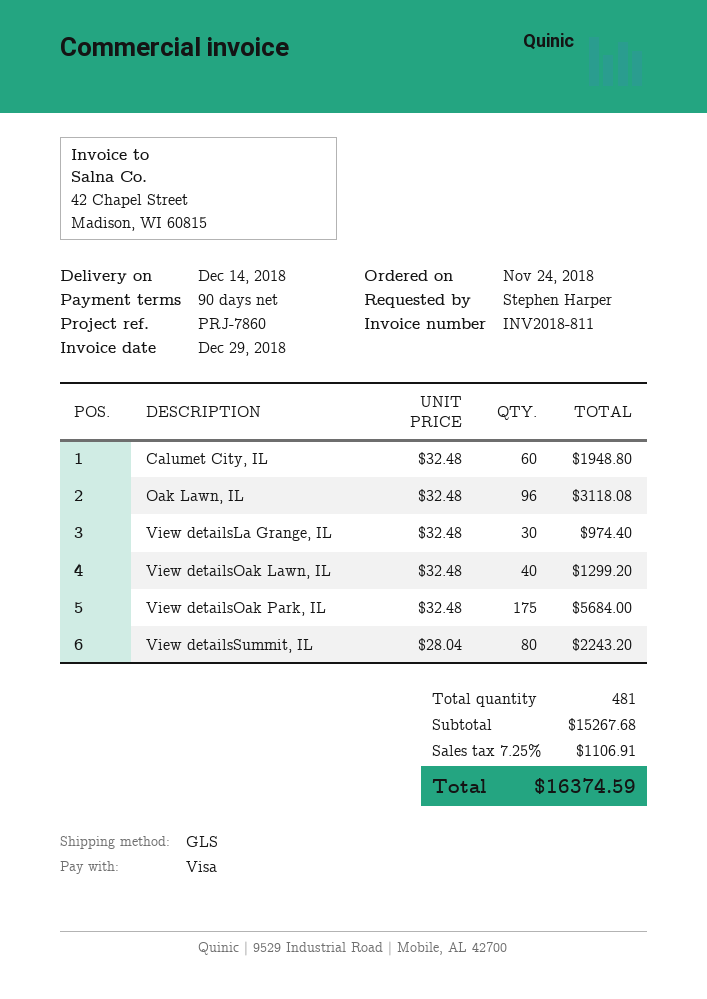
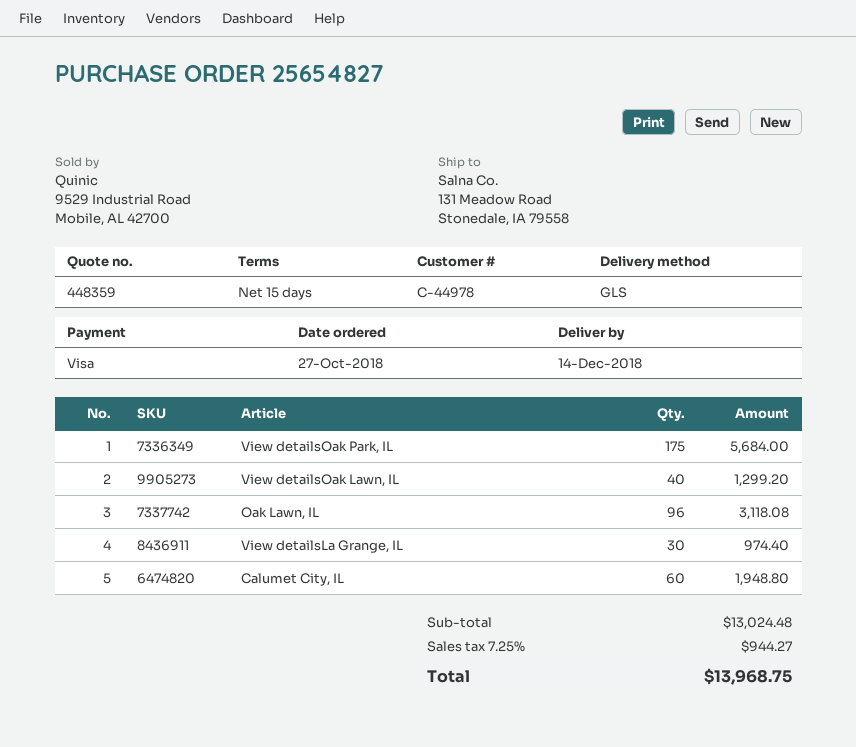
order date: 2018-11-24 -> 2018-10-27
payment terms: 90 days -> 15 days
View detailsSummit, IL: 80 for 2243.20 -> none
subtotal: 15267.68 -> 13024.48
tax: 7.25% = 1106.91 -> 7.25% = 944.27
total: 16374.59 -> 13968.75

